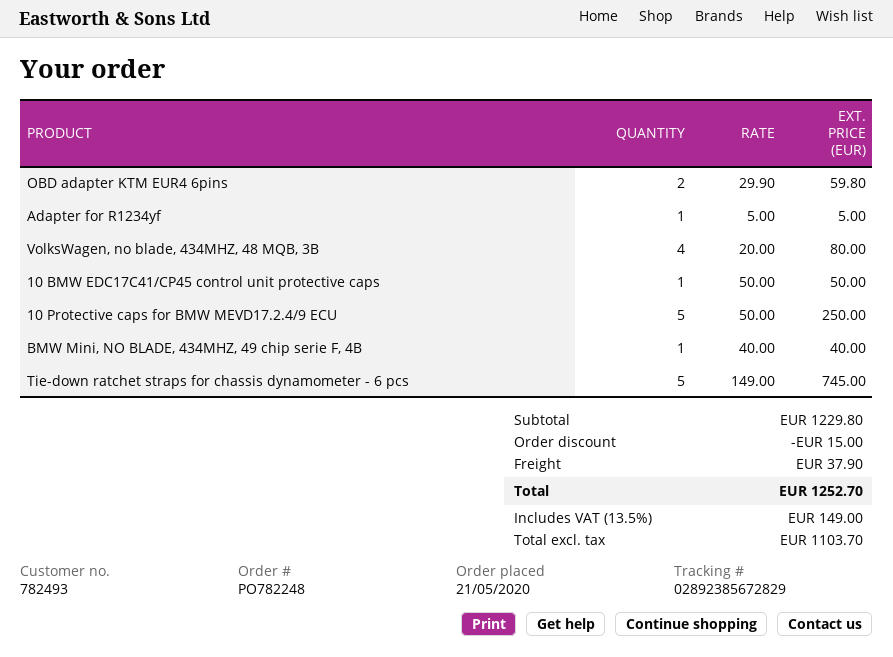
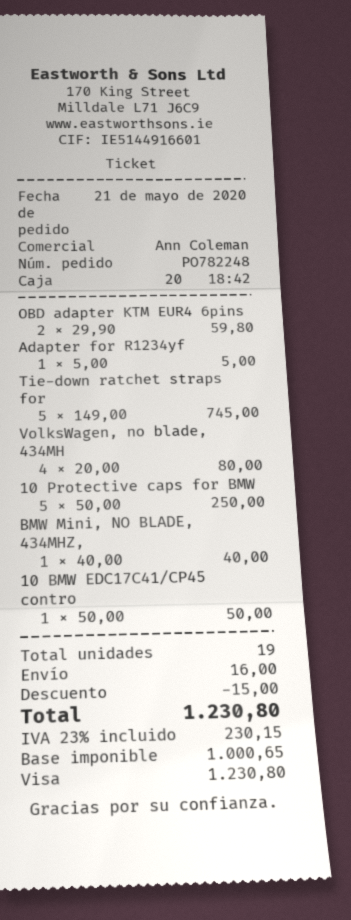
shipping: 37.90 -> 16.00
net: 1103.70 -> 1000.65
tax: 13.5% = 149.00 -> 23% = 230.15
total: 1252.70 -> 1230.80

